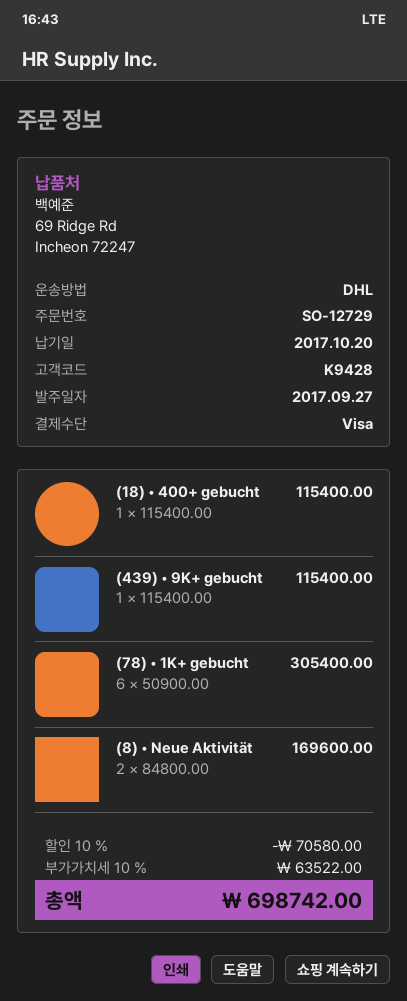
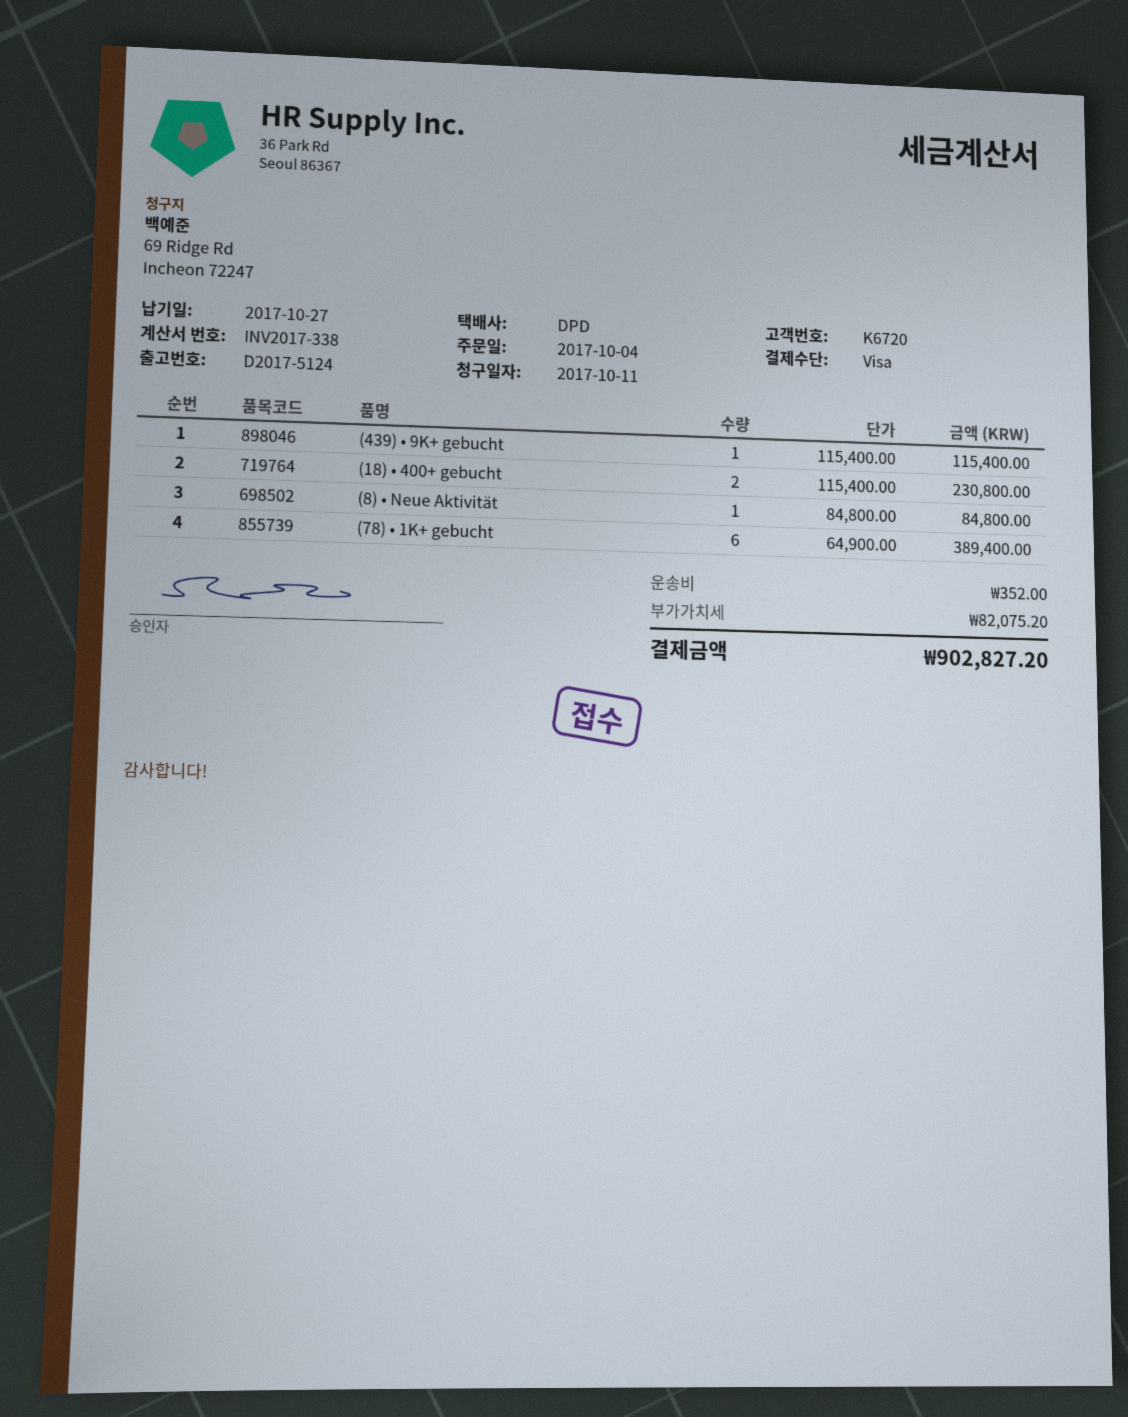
order date: 2017-09-27 -> 2017-10-04
delivery date: 2017-10-20 -> 2017-10-27
customer number: K9428 -> K6720
shipping method: DHL -> DPD
(18) • 400+ gebucht: 1 x 115400.00 = 115400.00 -> 2 x 115400.00 = 230800.00
(78) • 1K+ gebucht: 6 x 50900.00 = 305400.00 -> 6 x 64900.00 = 389400.00
(8) • Neue Aktivität: 2 x 84800.00 = 169600.00 -> 1 x 84800.00 = 84800.00
discount: 10% = 70580.00 -> none
shipping: none -> 352.00
tax: 63522.00 -> 82075.20
total: 698742.00 -> 902827.20

